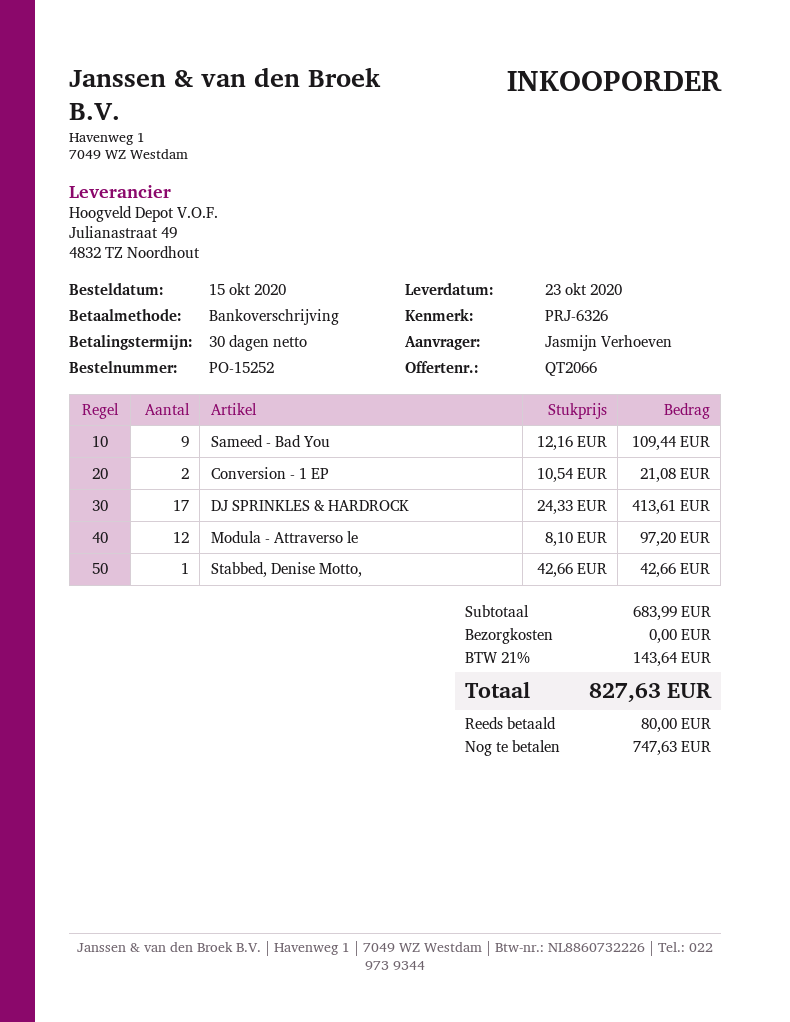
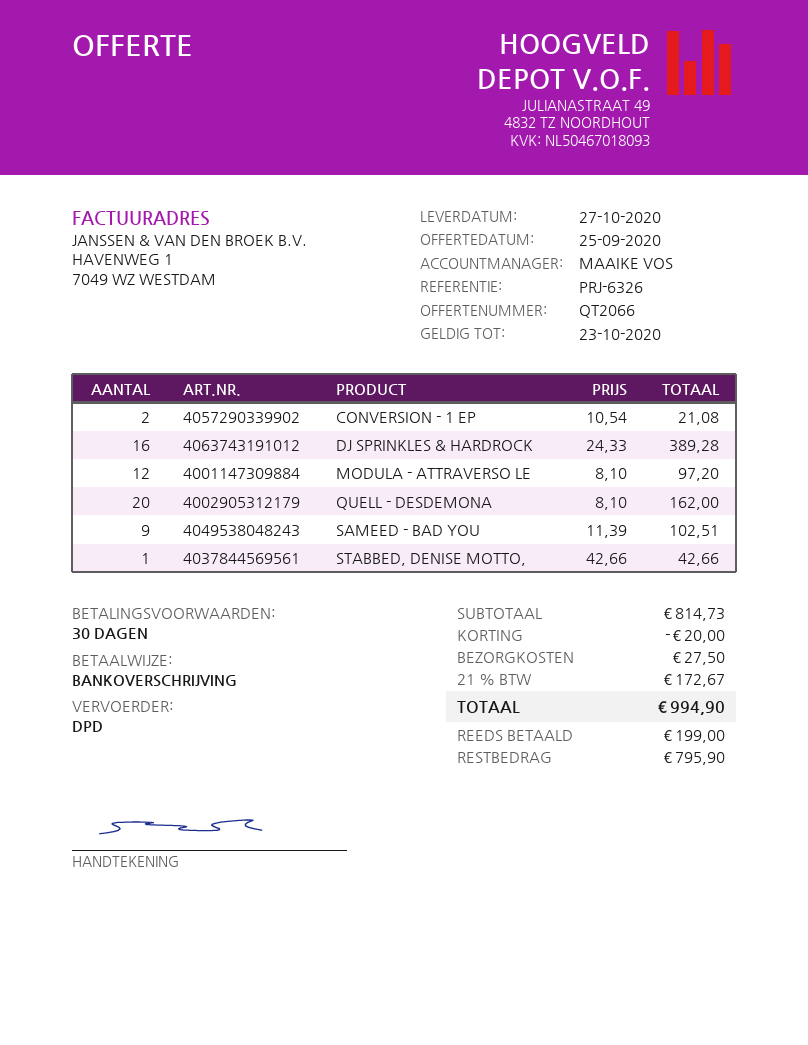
delivery date: 2020-10-23 -> 2020-10-27
Sameed - Bad You: 9 x 12.16 = 109.44 -> 9 x 11.39 = 102.51
DJ SPRINKLES & HARDROCK: 17 x 24.33 = 413.61 -> 16 x 24.33 = 389.28
QUELL - DESDEMONA: none -> 20 x 8.10 = 162.00
subtotal: 683.99 -> 814.73
discount: none -> 20.00
shipping: 0.00 -> 27.50
tax: 21% = 143.64 -> 21% = 172.67
total: 827.63 -> 994.90
deposit: 80.00 -> 199.00
balance: 747.63 -> 795.90

